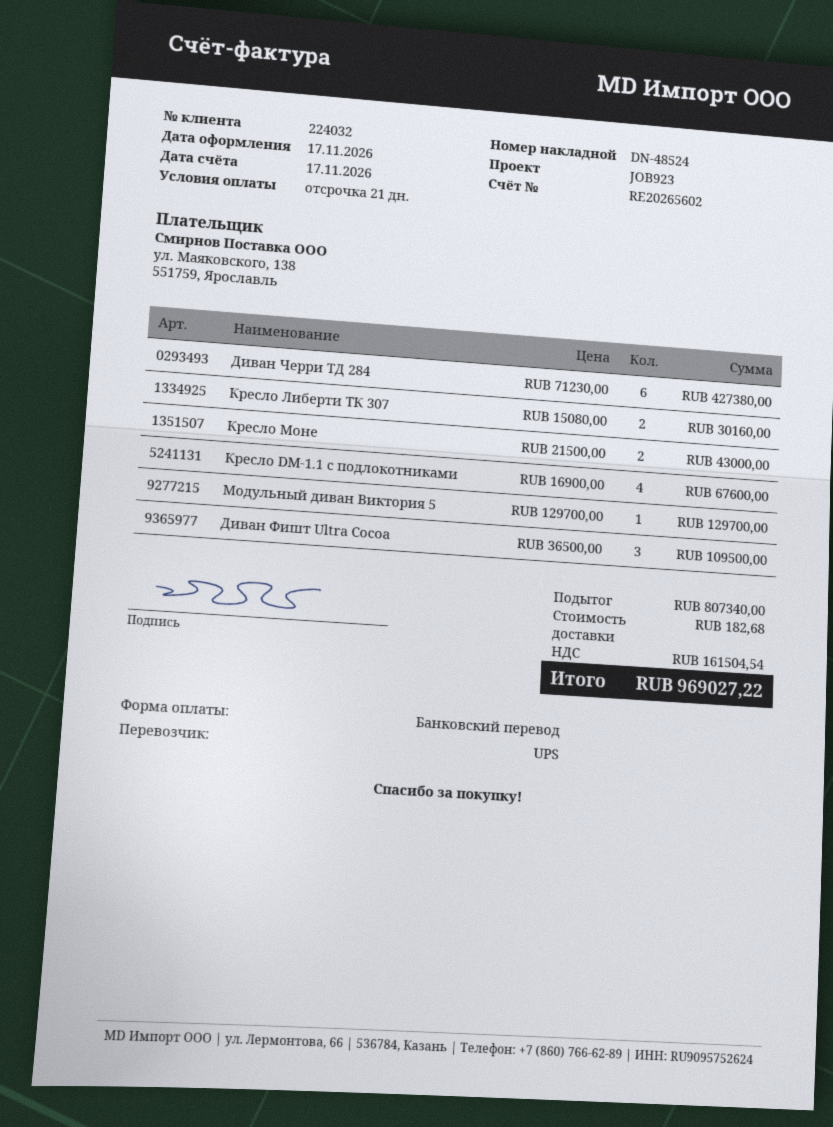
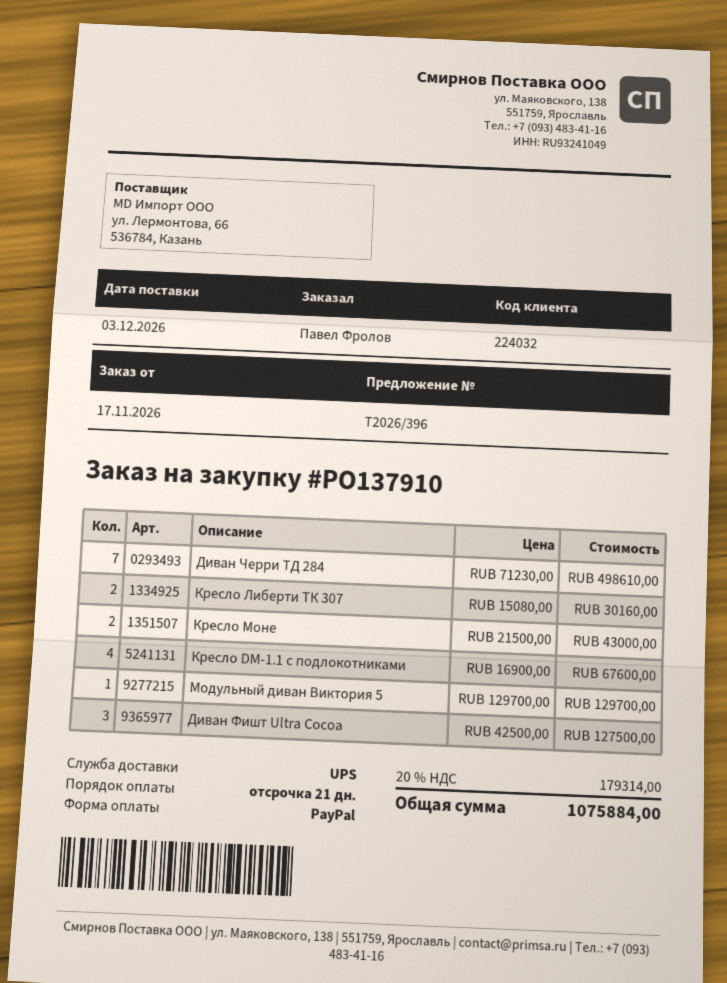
payment method: bank transfer -> PayPal
Диван Черри ТД 284: 6 x 71230.00 = 427380.00 -> 7 x 71230.00 = 498610.00
Диван Фишт Ultra Cocoa: 3 x 36500.00 = 109500.00 -> 3 x 42500.00 = 127500.00
shipping: 182.68 -> none
tax: 161504.54 -> 179314.00
total: 969027.22 -> 1075884.00

